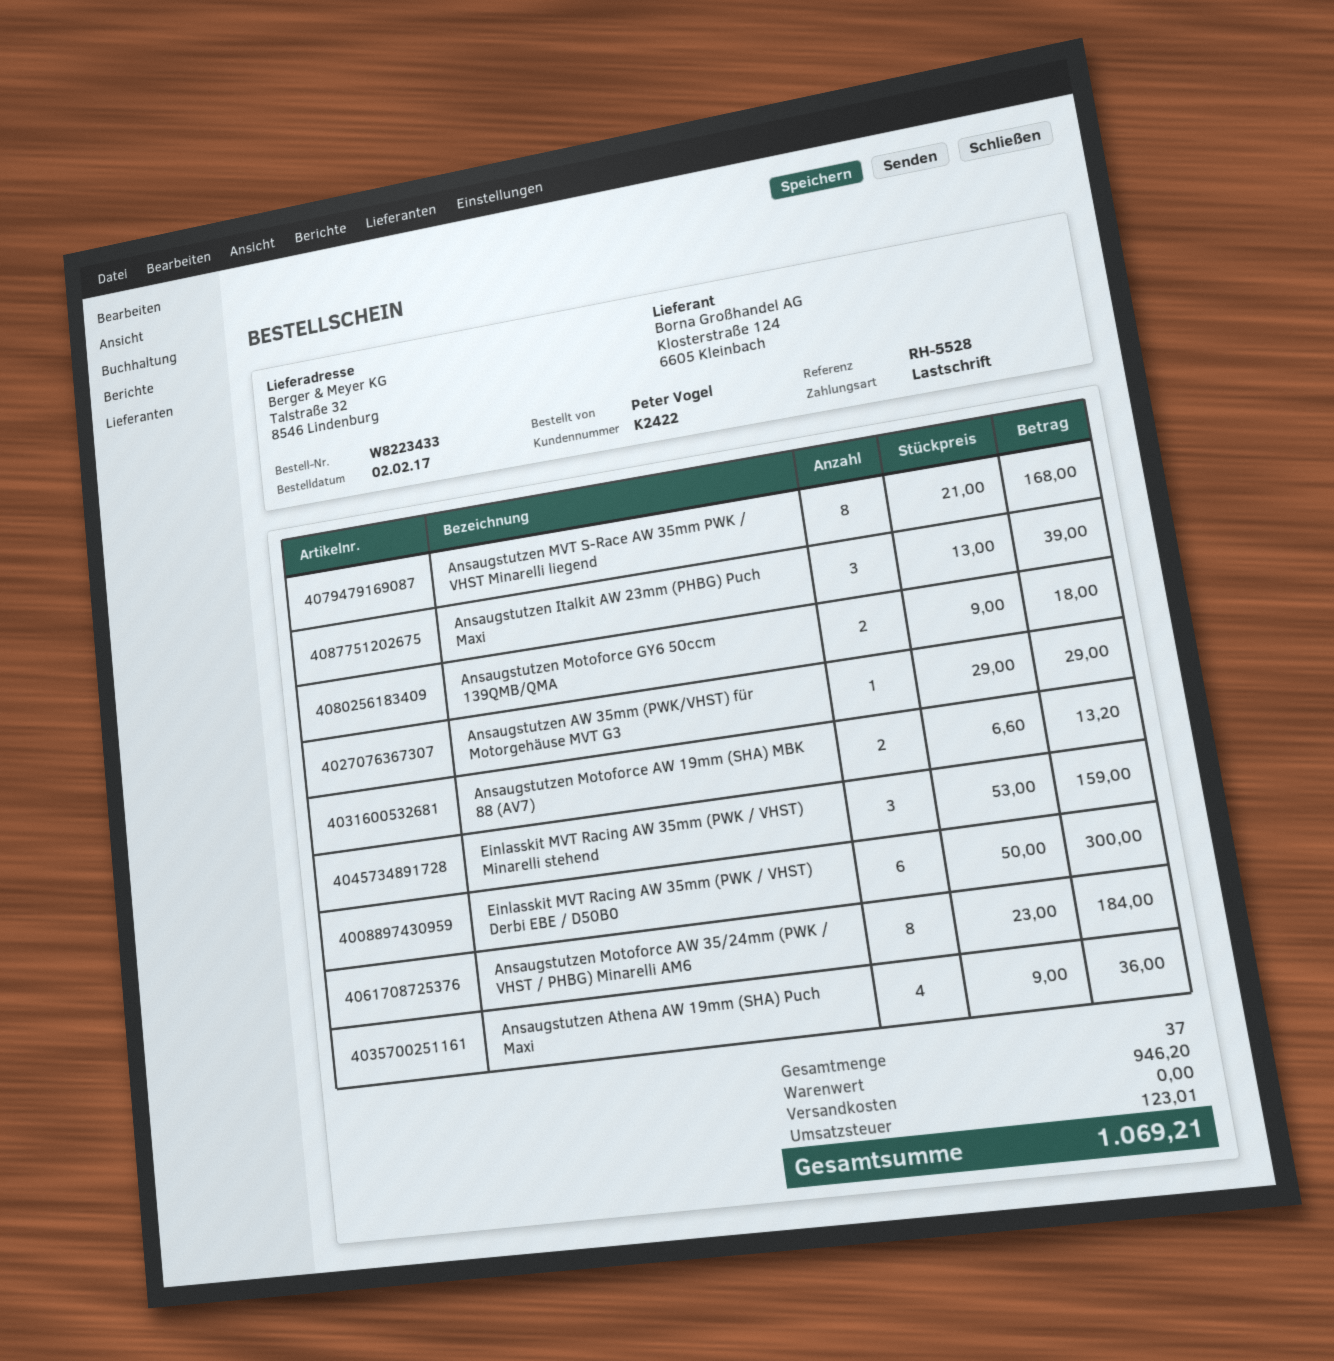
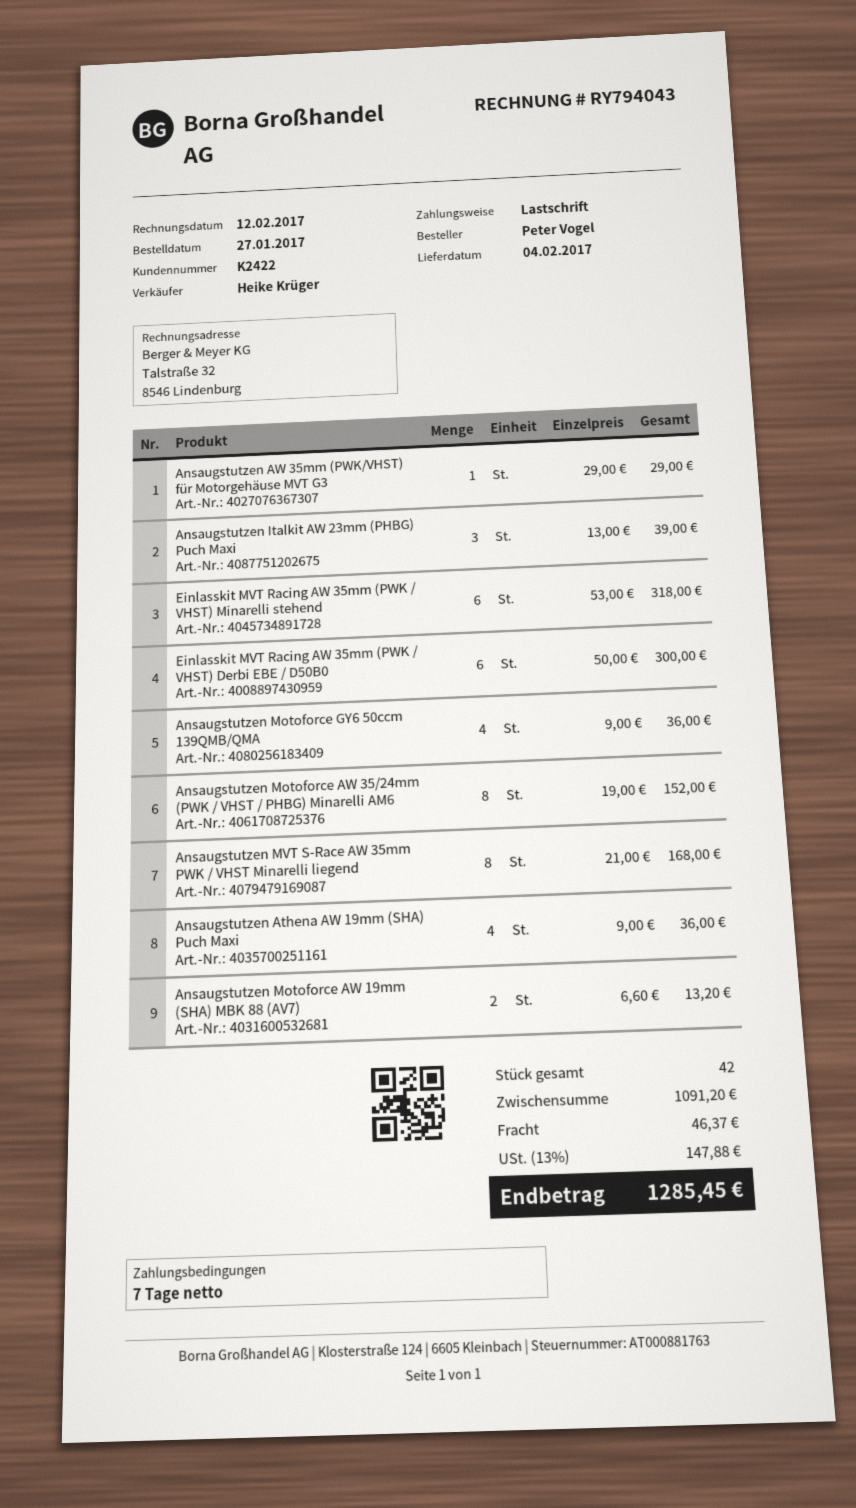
order date: 2017-02-02 -> 2017-01-27
Ansaugstutzen Motoforce GY6 50ccm 139QMB/QMA: 2 x 9.00 = 18.00 -> 4 x 9.00 = 36.00
Einlasskit MVT Racing AW 35mm (PWK / VHST) Minarelli stehend: 3 x 53.00 = 159.00 -> 6 x 53.00 = 318.00
Ansaugstutzen Motoforce AW 35/24mm (PWK / VHST / PHBG) Minarelli AM6: 8 x 23.00 = 184.00 -> 8 x 19.00 = 152.00
total quantity: 37 -> 42
subtotal: 946.20 -> 1091.20
shipping: 0.00 -> 46.37
tax: 123.01 -> 147.88
total: 1069.21 -> 1285.45

